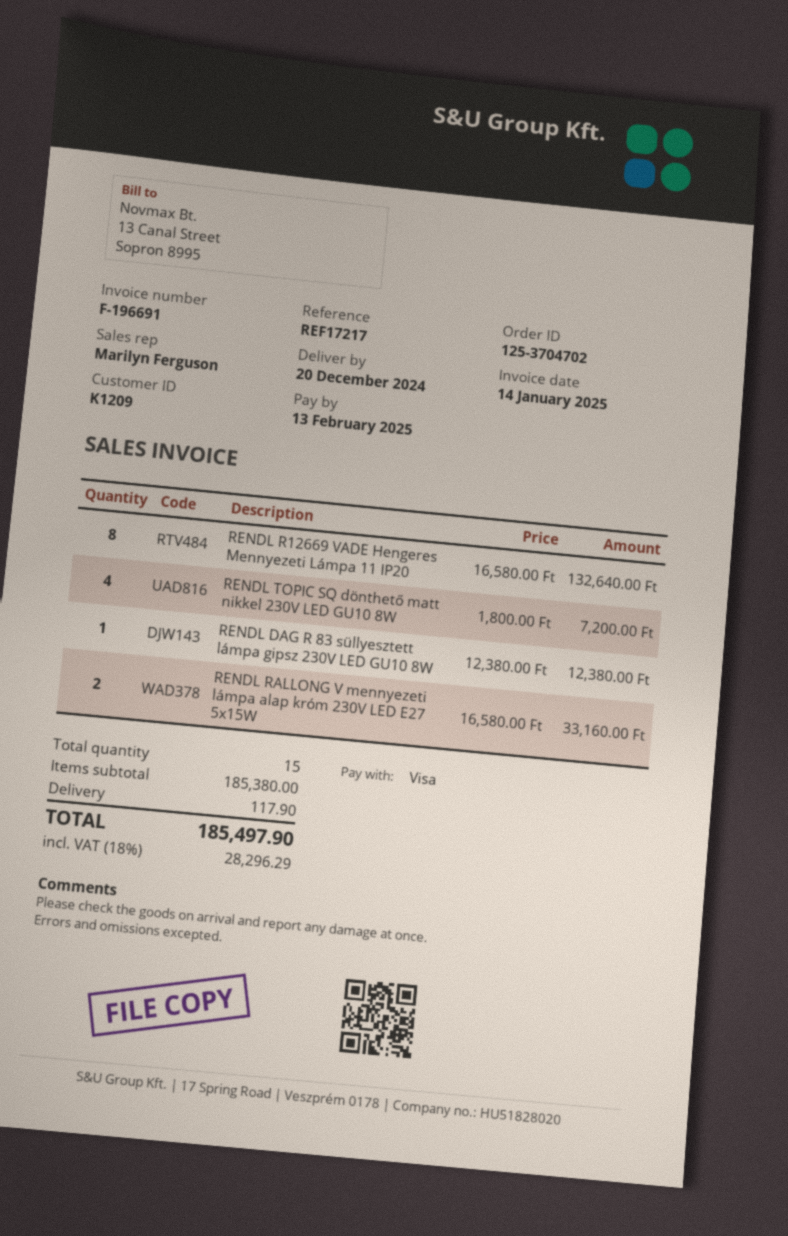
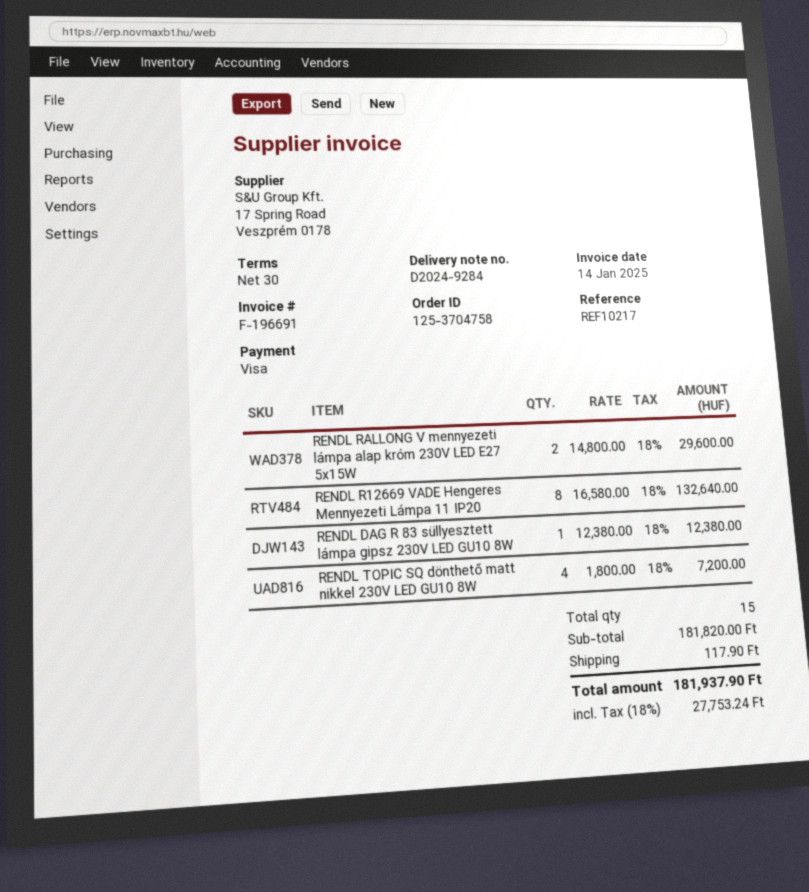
order number: 125-3704702 -> 125-3704758
reference: REF17217 -> REF10217
RENDL RALLONG V mennyezeti lámpa alap króm 230V LED E27 5x15W: 2 x 16580.00 = 33160.00 -> 2 x 14800.00 = 29600.00
subtotal: 185380.00 -> 181820.00
tax: 18% = 28296.29 -> 18% = 27753.24
total: 185497.90 -> 181937.90

